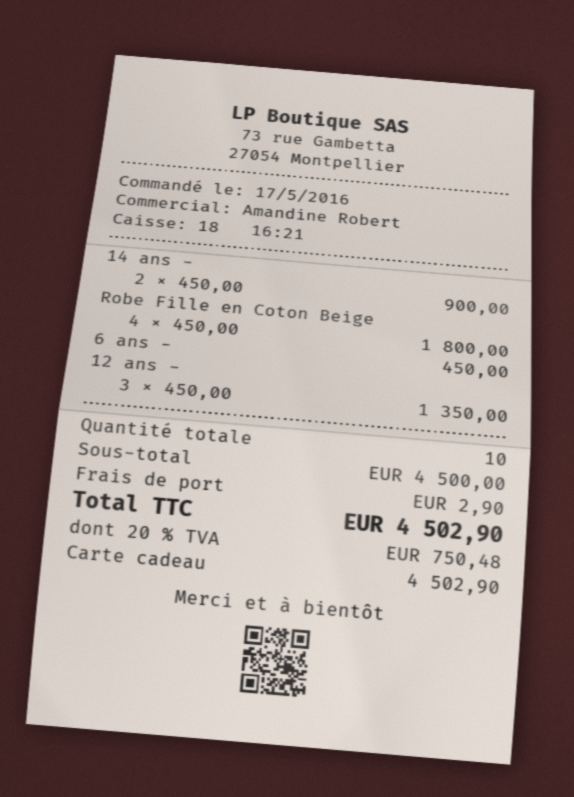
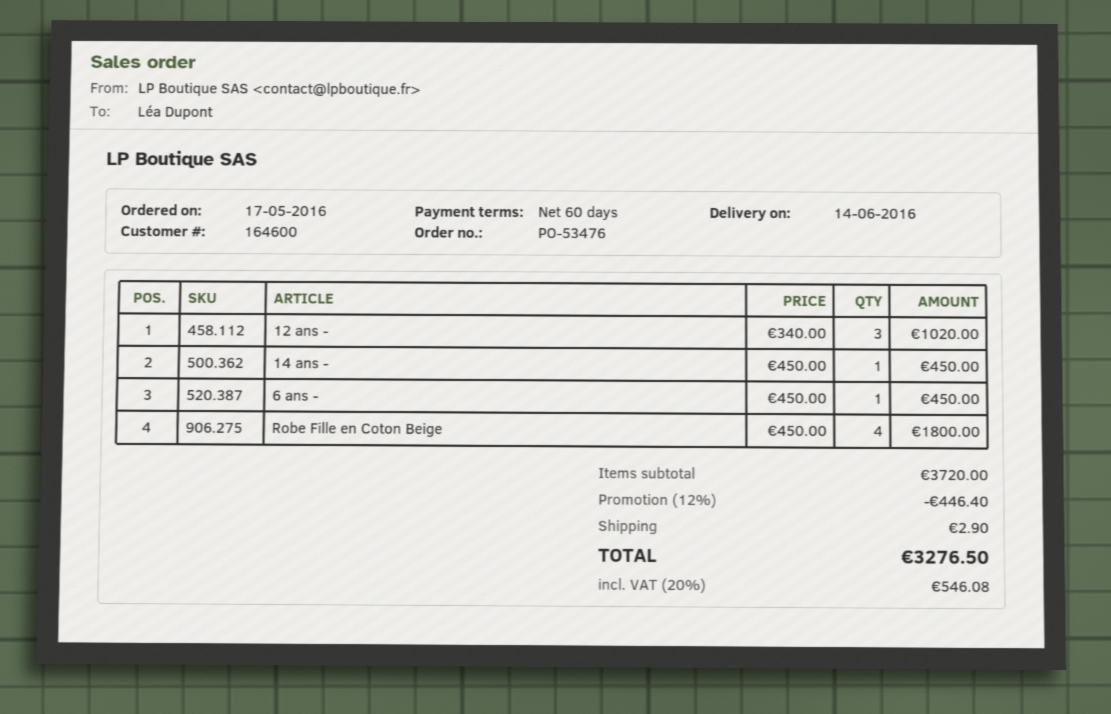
14 ans -: 2 x 450.00 = 900.00 -> 1 x 450.00 = 450.00
12 ans -: 3 x 450.00 = 1350.00 -> 3 x 340.00 = 1020.00
subtotal: 4500.00 -> 3720.00
discount: none -> 12% = 446.40
tax: 20% = 750.48 -> 20% = 546.08
total: 4502.90 -> 3276.50

